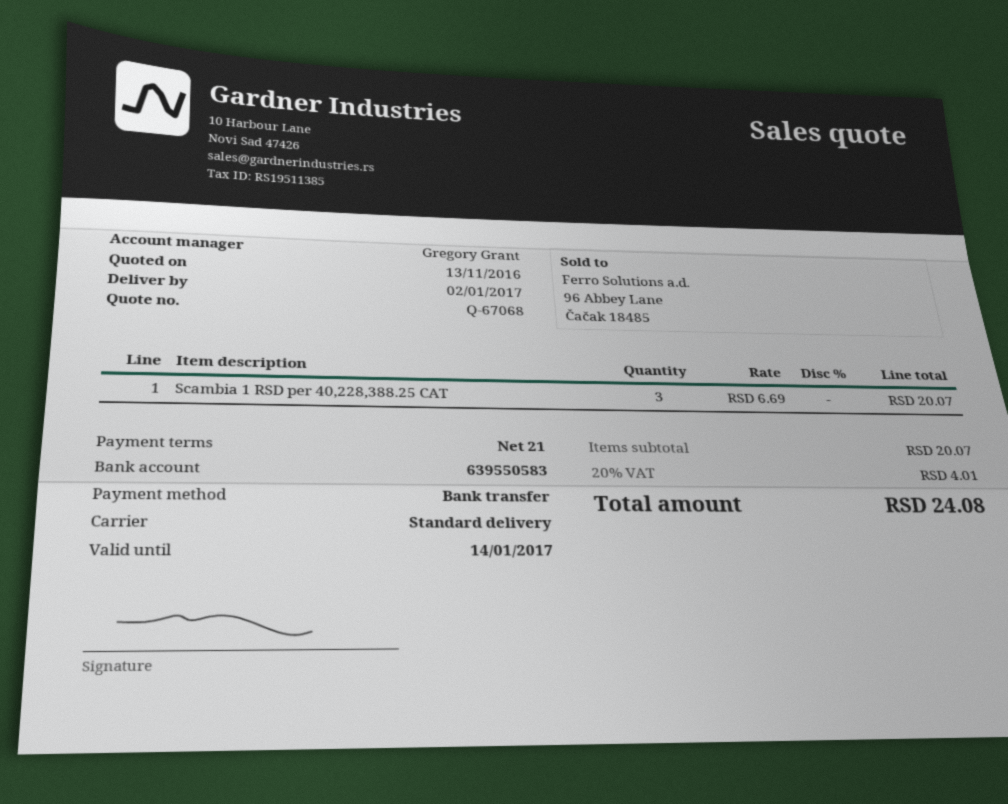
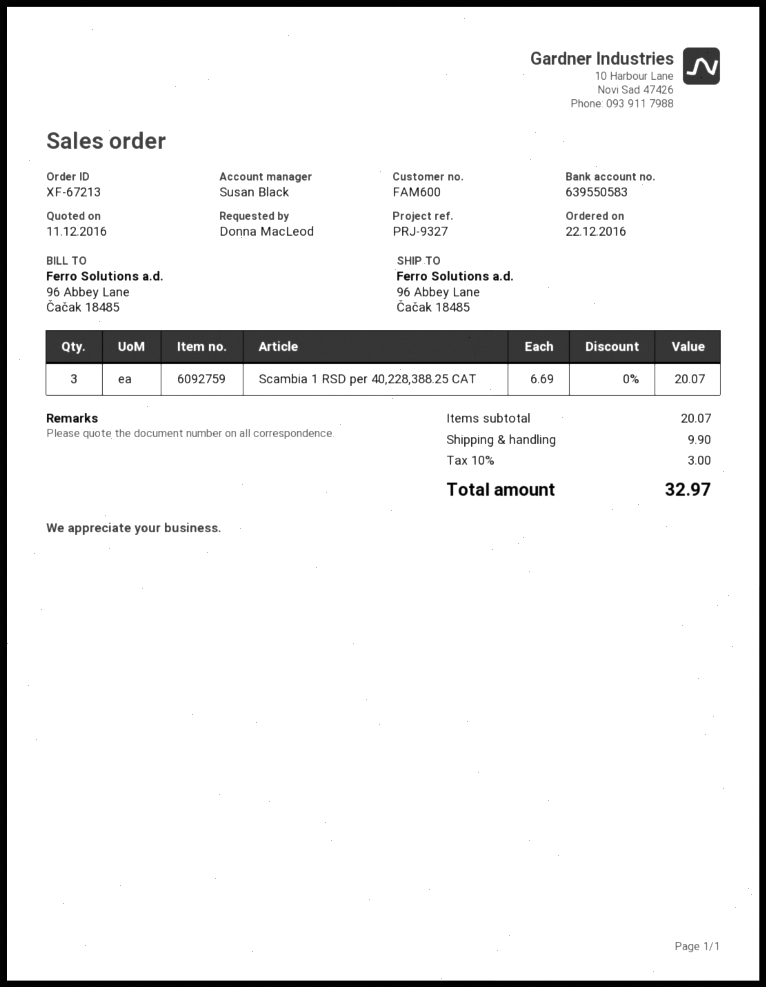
quote date: 2016-11-13 -> 2016-12-11
sales rep: Gregory Grant -> Susan Black
shipping: none -> 9.90
tax: 20% = 4.01 -> 10% = 3.00
total: 24.08 -> 32.97

